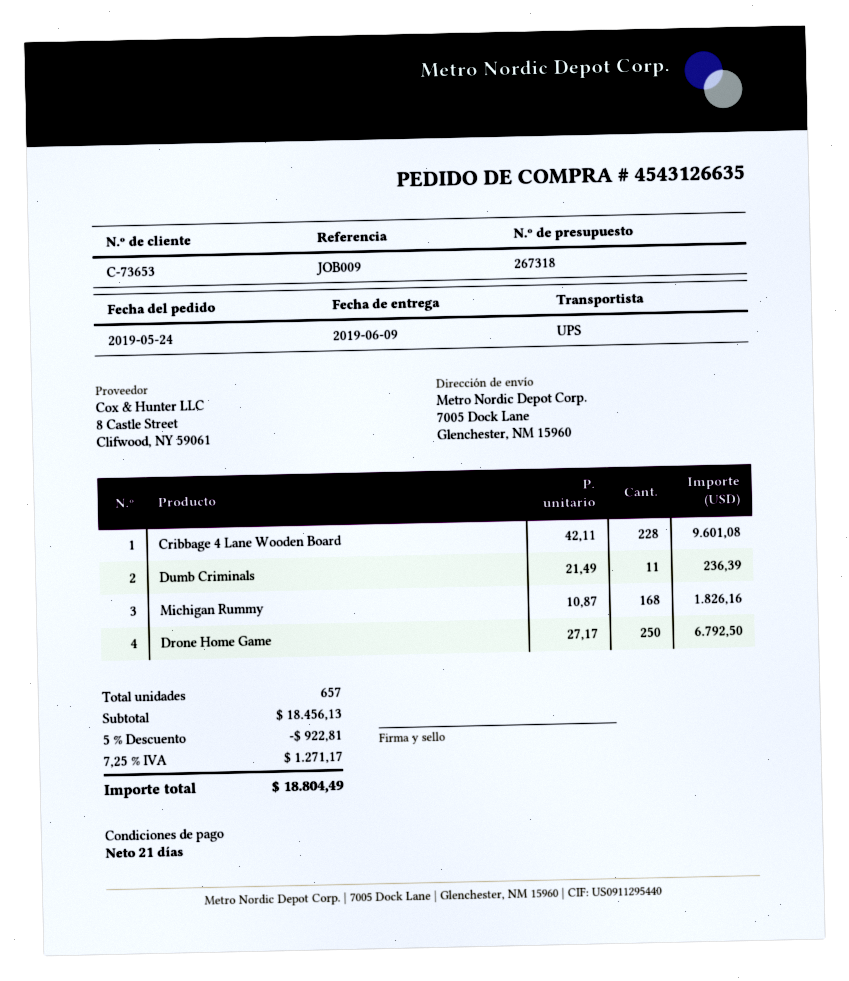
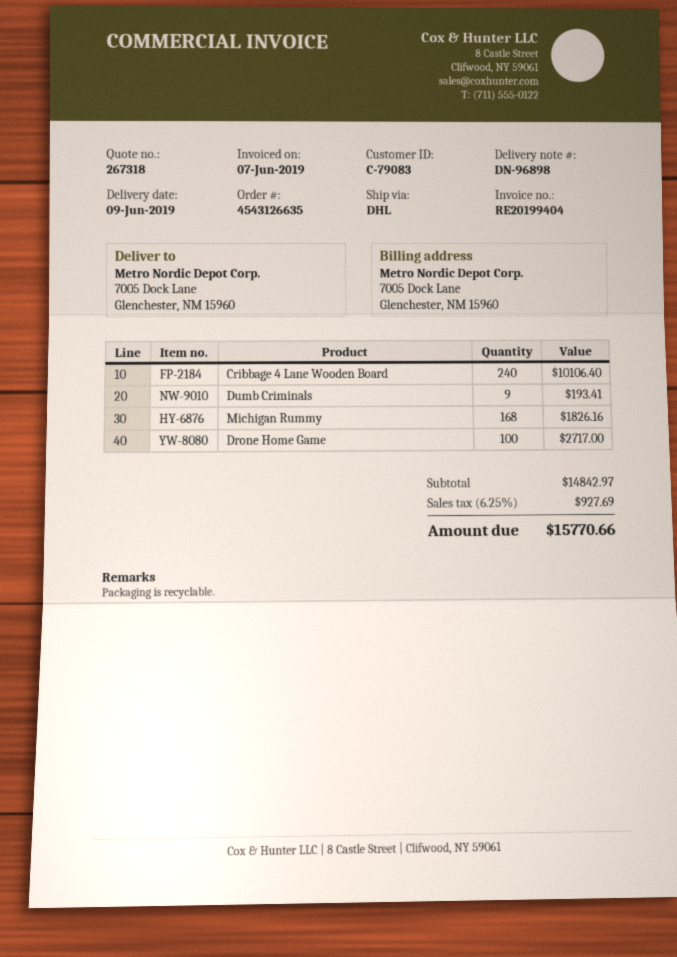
customer number: C-73653 -> C-79083
shipping method: UPS -> DHL
Cribbage 4 Lane Wooden Board: 228 for 9601.08 -> 240 for 10106.40
Dumb Criminals: 11 for 236.39 -> 9 for 193.41
Drone Home Game: 250 for 6792.50 -> 100 for 2717.00
subtotal: 18456.13 -> 14842.97
discount: 5% = 922.81 -> none
tax: 7.25% = 1271.17 -> 6.25% = 927.69
total: 18804.49 -> 15770.66

